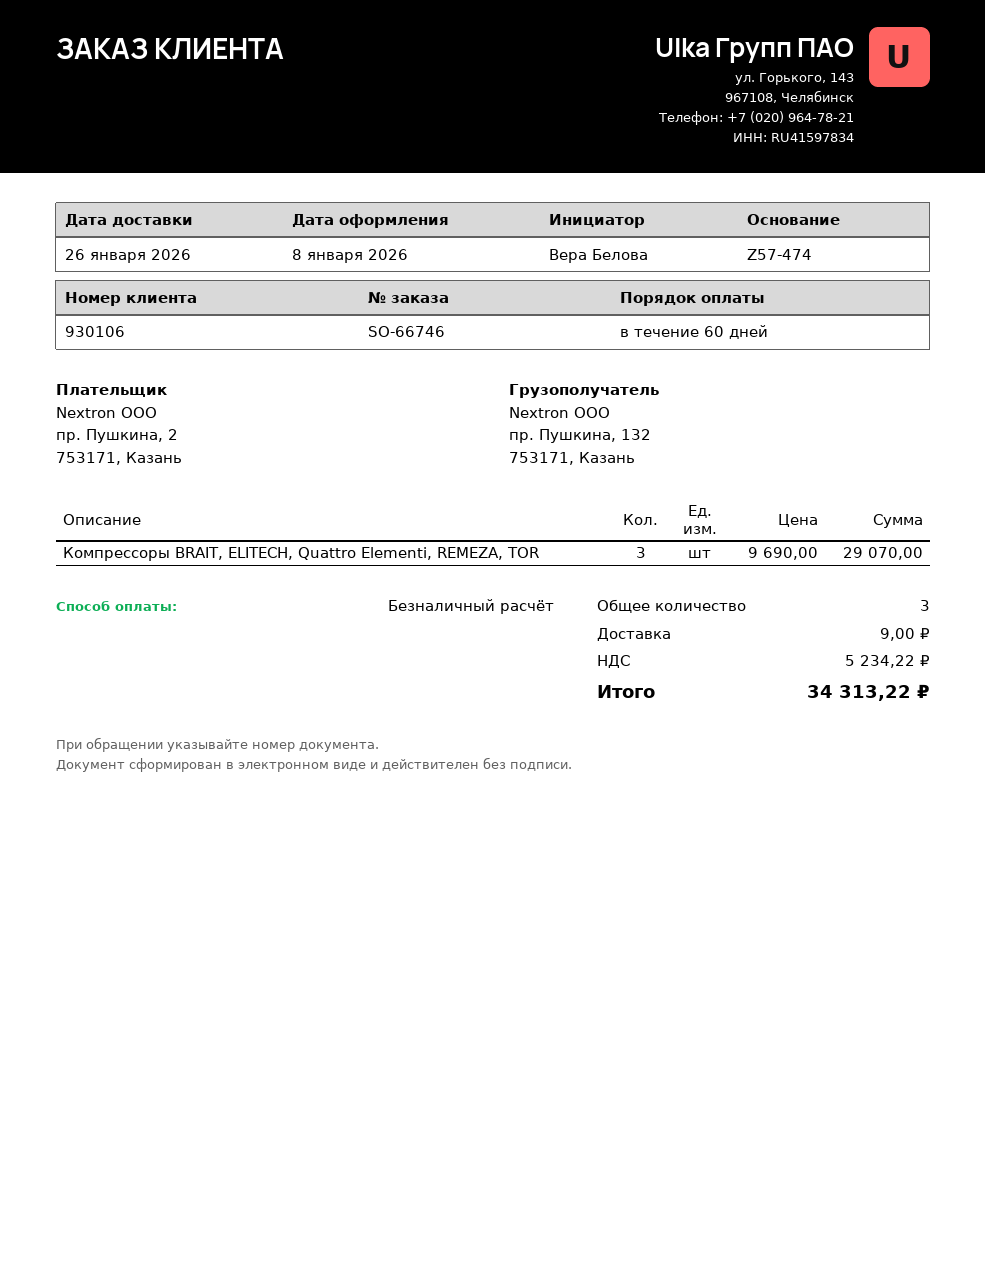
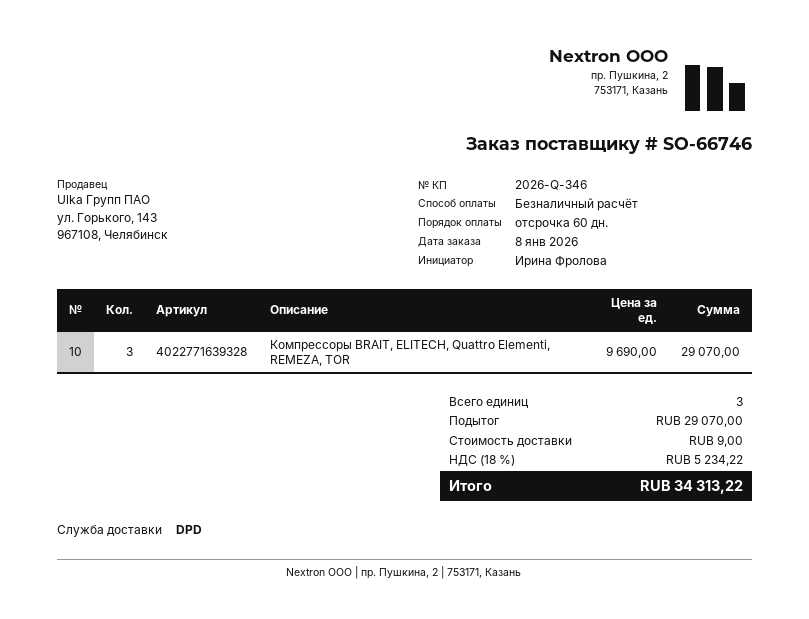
ordered by: Вера Белова -> Ирина Фролова

